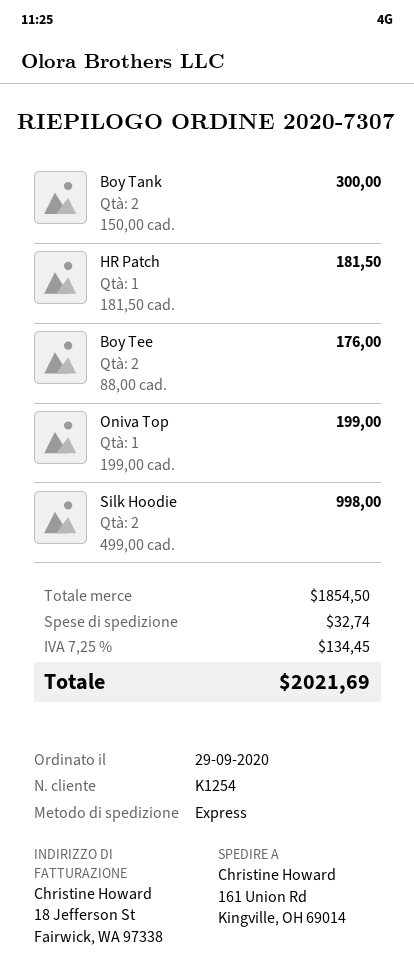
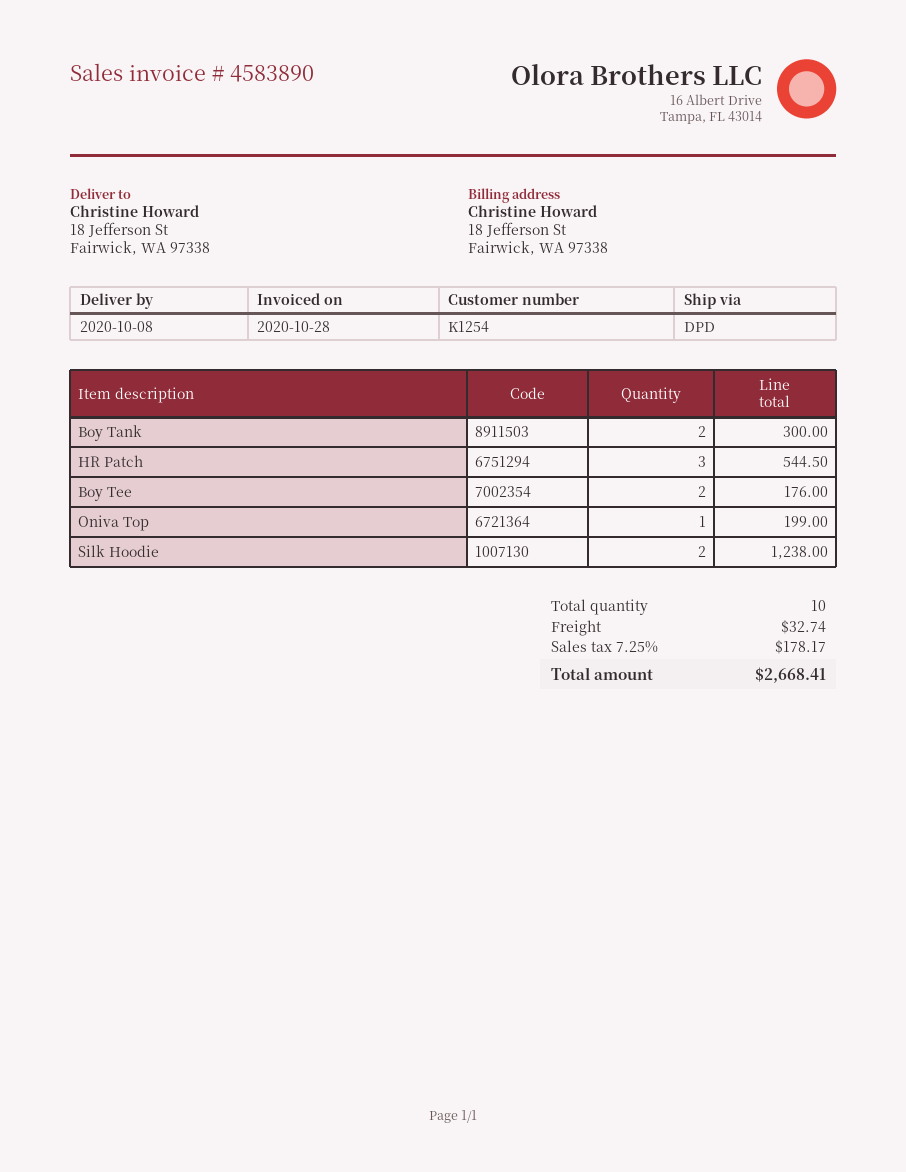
shipping method: express -> DPD
ship to: 161 Union Rd, Kingville, OH 69014 -> 18 Jefferson St, Fairwick, WA 97338
HR Patch: 1 for 181.50 -> 3 for 544.50
Silk Hoodie: 2 for 998.00 -> 2 for 1238.00
tax: 7.25% = 134.45 -> 7.25% = 178.17
total: 2021.69 -> 2668.41

